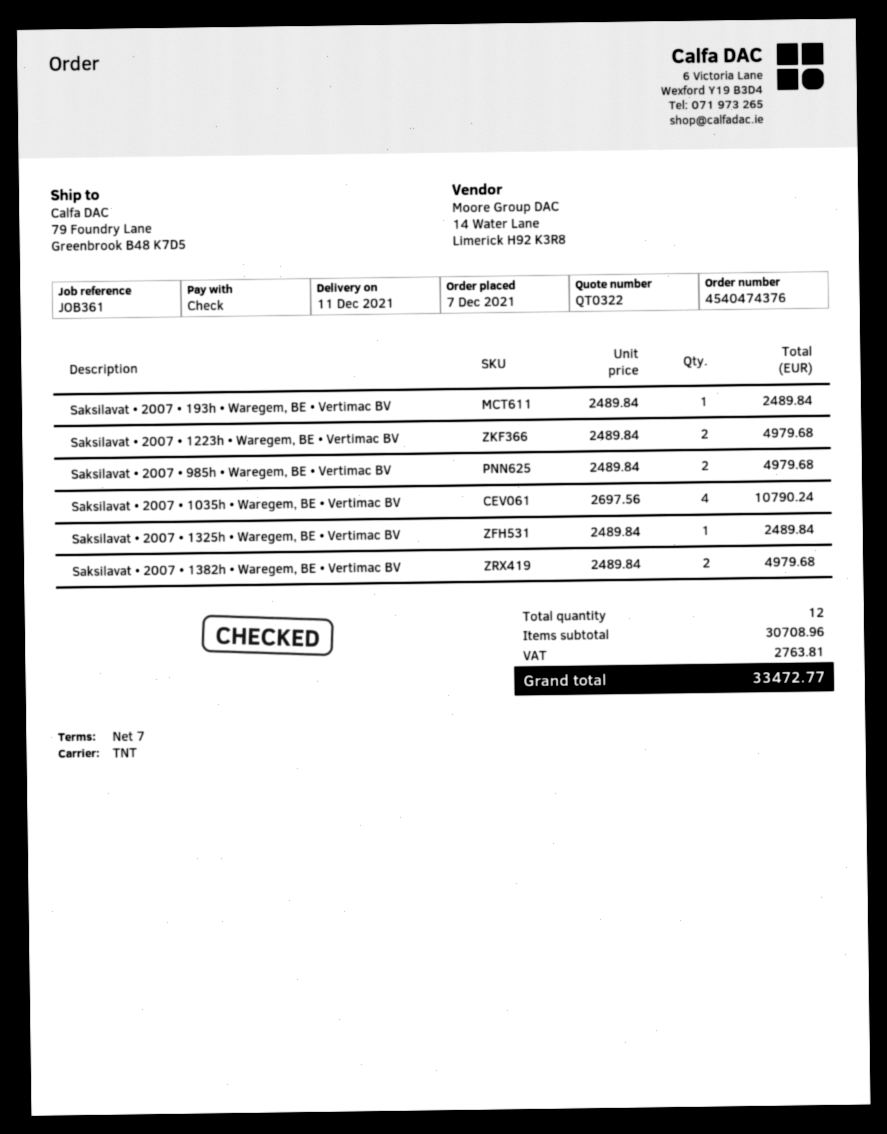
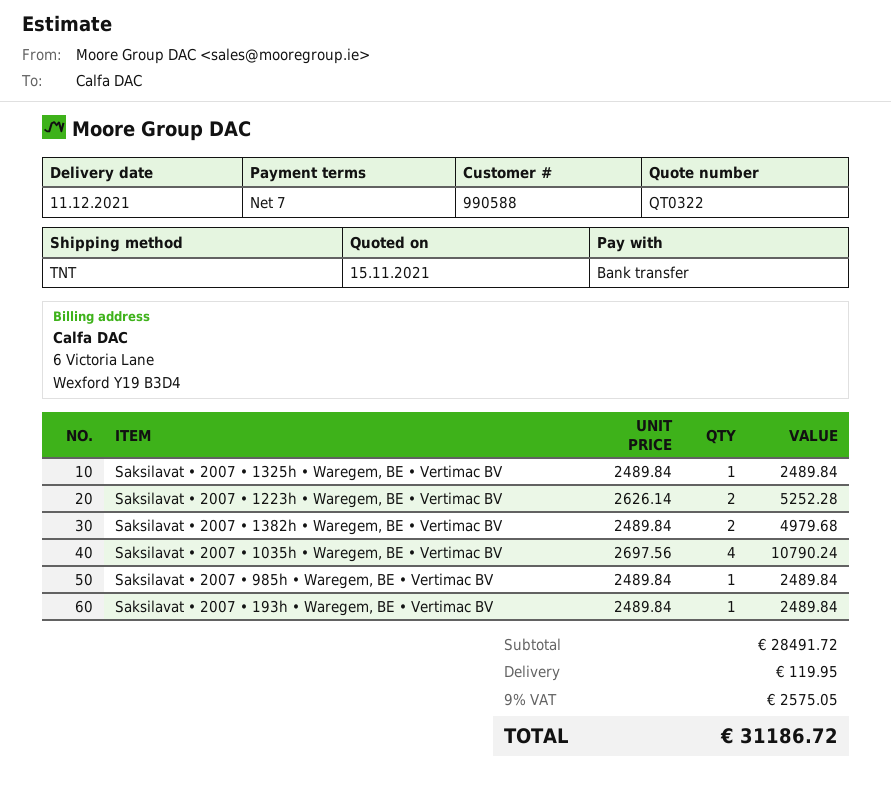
payment method: cheque -> bank transfer
Saksilavat • 2007 • 1223h • Waregem, BE • Vertimac BV: 2 x 2489.84 = 4979.68 -> 2 x 2626.14 = 5252.28
Saksilavat • 2007 • 985h • Waregem, BE • Vertimac BV: 2 x 2489.84 = 4979.68 -> 1 x 2489.84 = 2489.84
subtotal: 30708.96 -> 28491.72
shipping: none -> 119.95
tax: 2763.81 -> 2575.05
total: 33472.77 -> 31186.72

